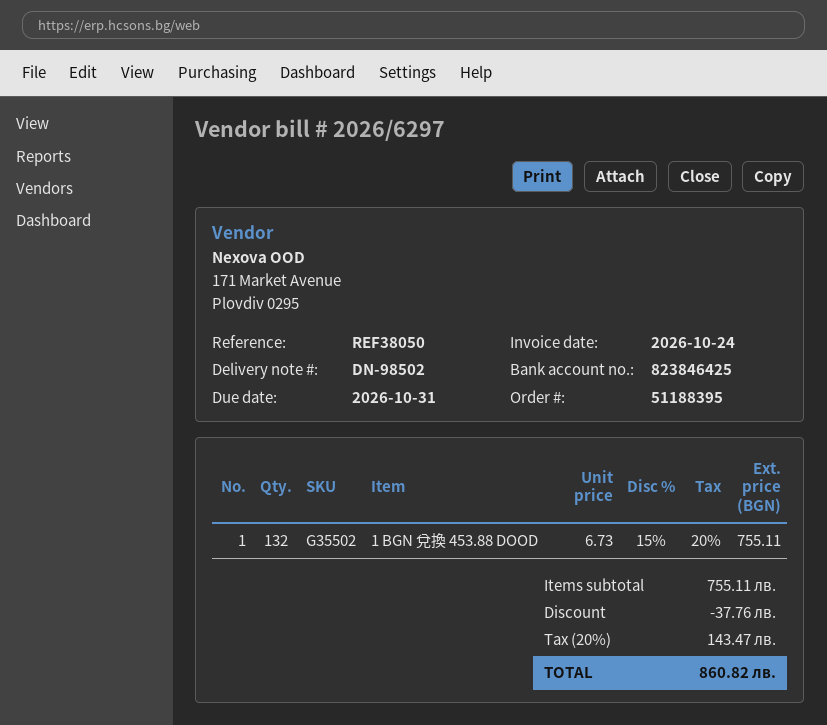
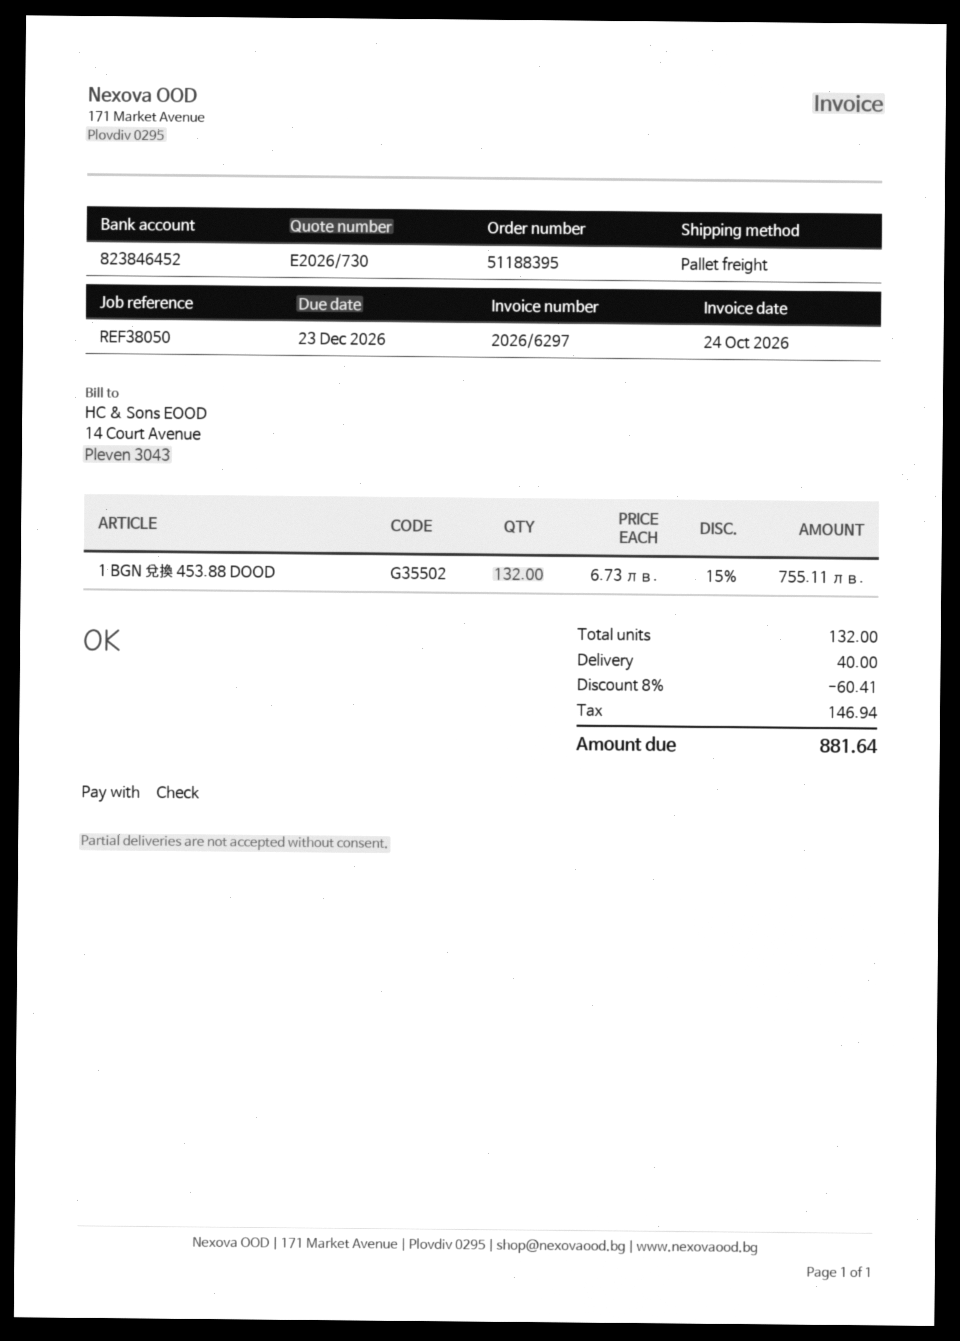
due date: 2026-10-31 -> 2026-12-23
bank account: 823846425 -> 823846452
discount: 37.76 -> 60.41
shipping: none -> 40.00
tax: 143.47 -> 146.94
total: 860.82 -> 881.64

